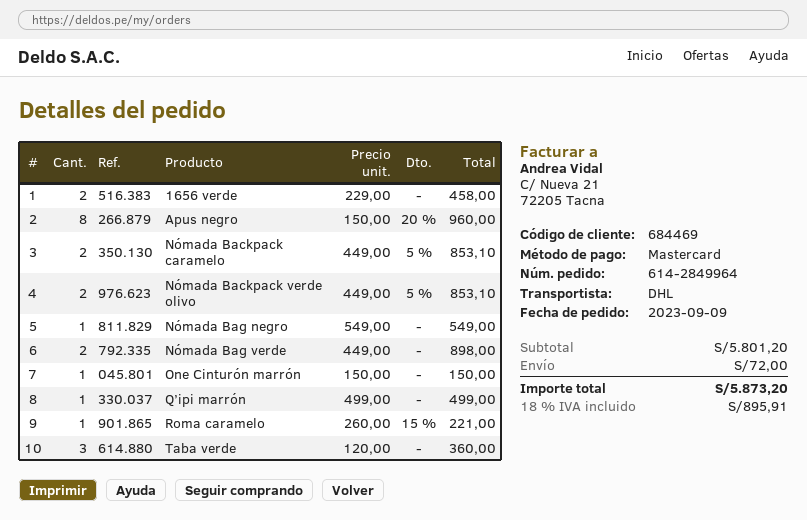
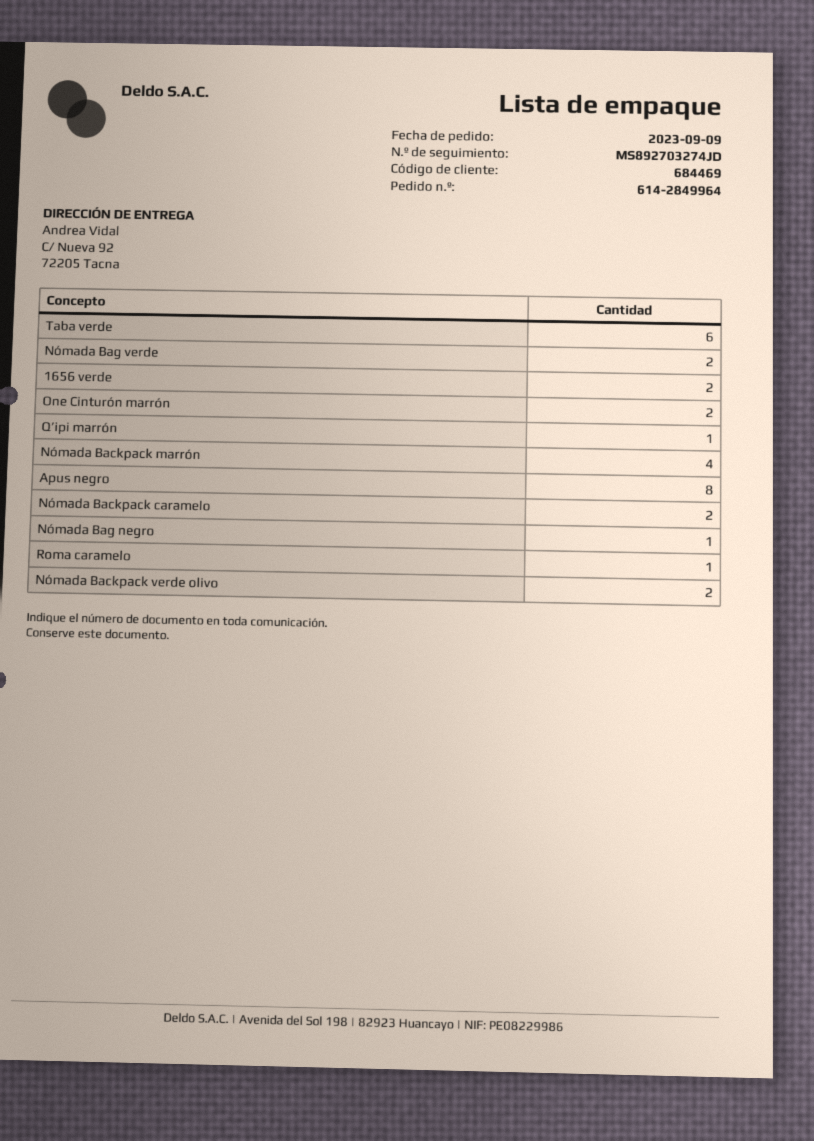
One Cinturón marrón: 1 -> 2
Taba verde: 3 -> 6
Nómada Backpack marrón: none -> 4

